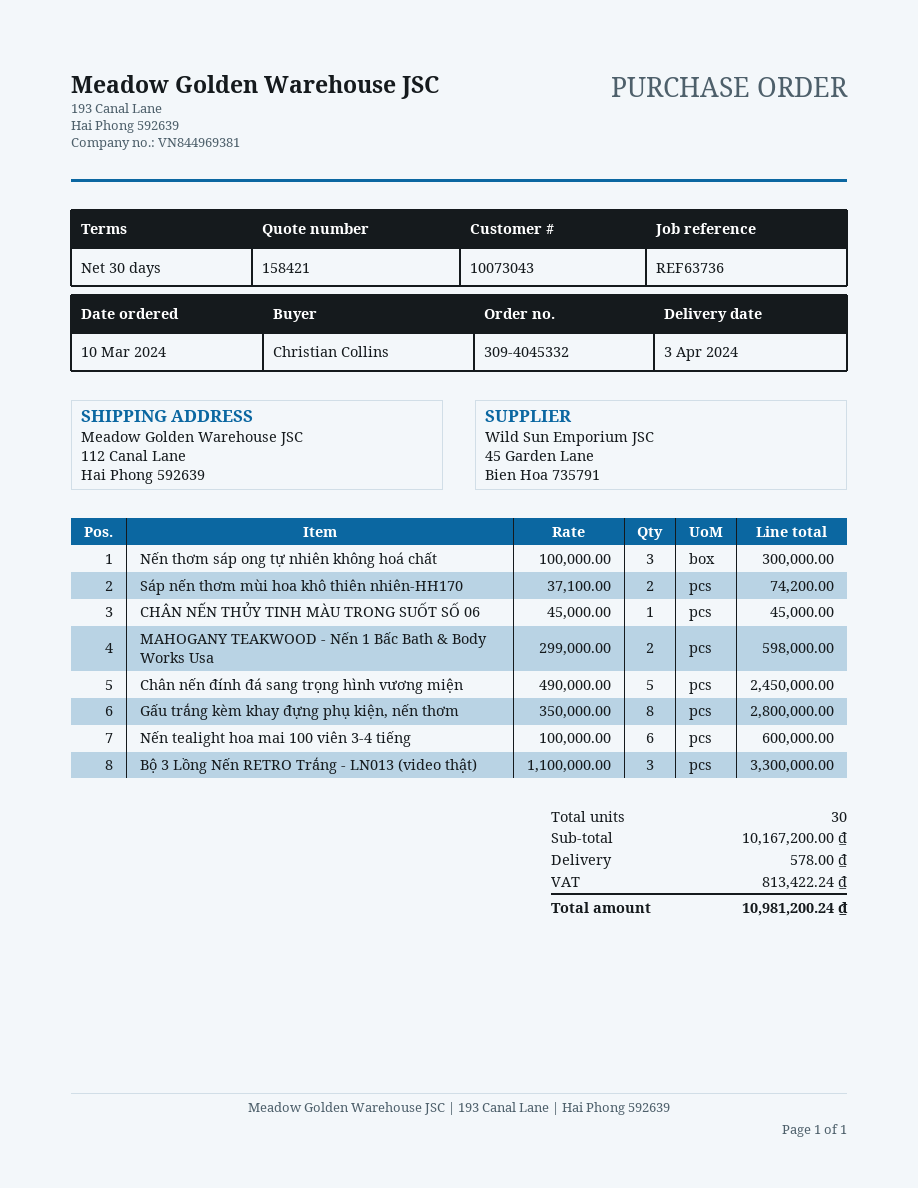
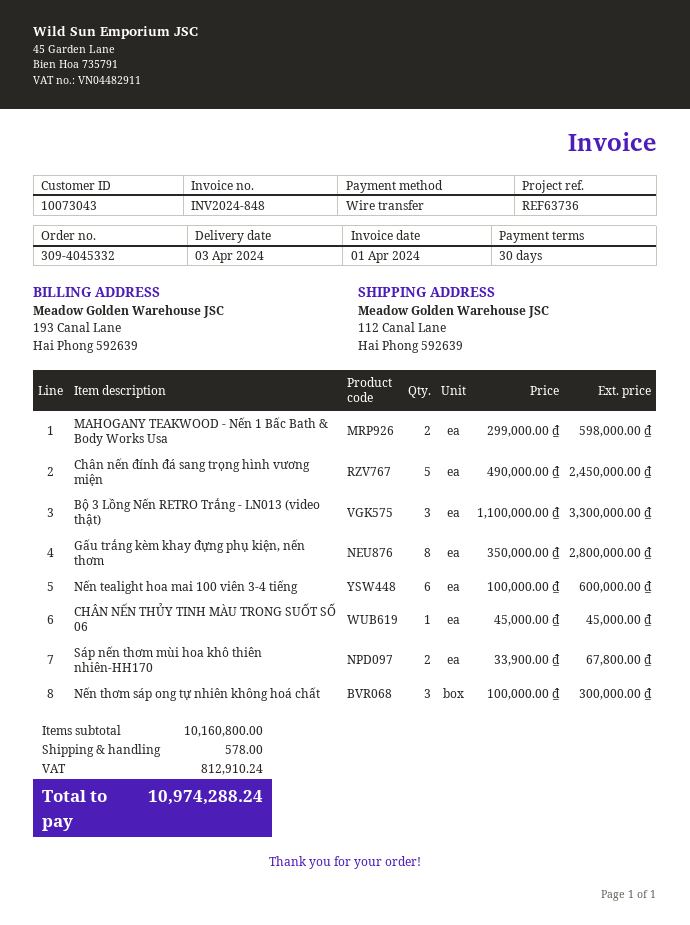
Sáp nến thơm mùi hoa khô thiên nhiên-HH170: 2 x 37100.00 = 74200.00 -> 2 x 33900.00 = 67800.00
subtotal: 10167200.00 -> 10160800.00
tax: 813422.24 -> 812910.24
total: 10981200.24 -> 10974288.24

